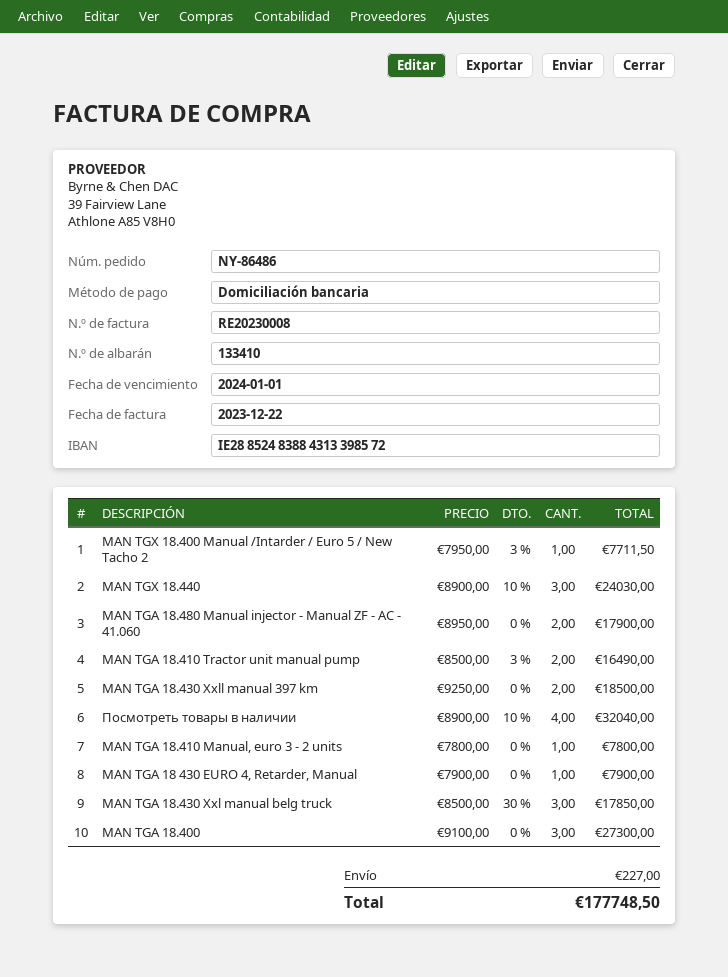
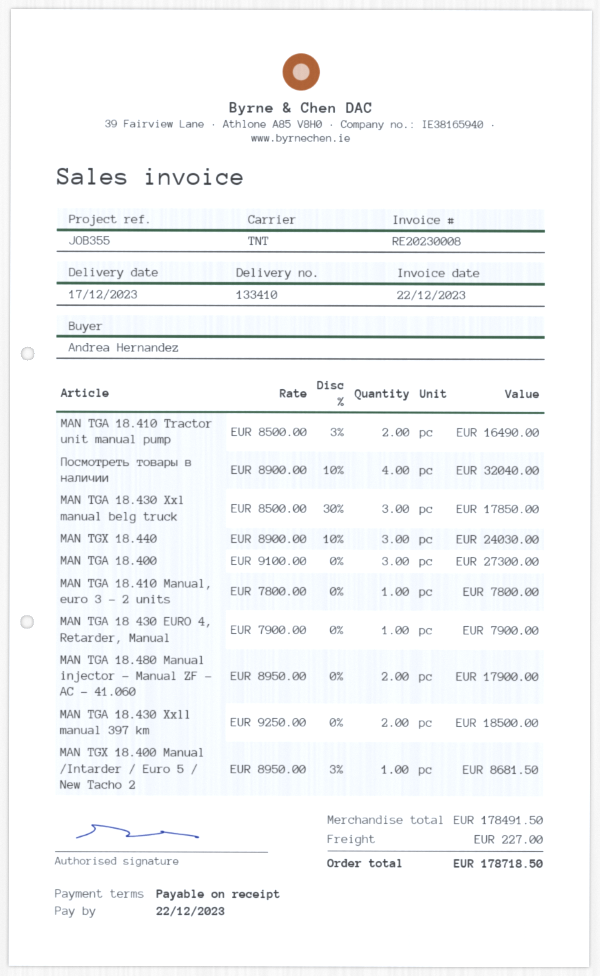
due date: 2024-01-01 -> 2023-12-22
MAN TGX 18.400 Manual /Intarder / Euro 5 / New Tacho 2: 1 x 7950.00 - 3% = 7711.50 -> 1 x 8950.00 - 3% = 8681.50
total: 177748.50 -> 178718.50

